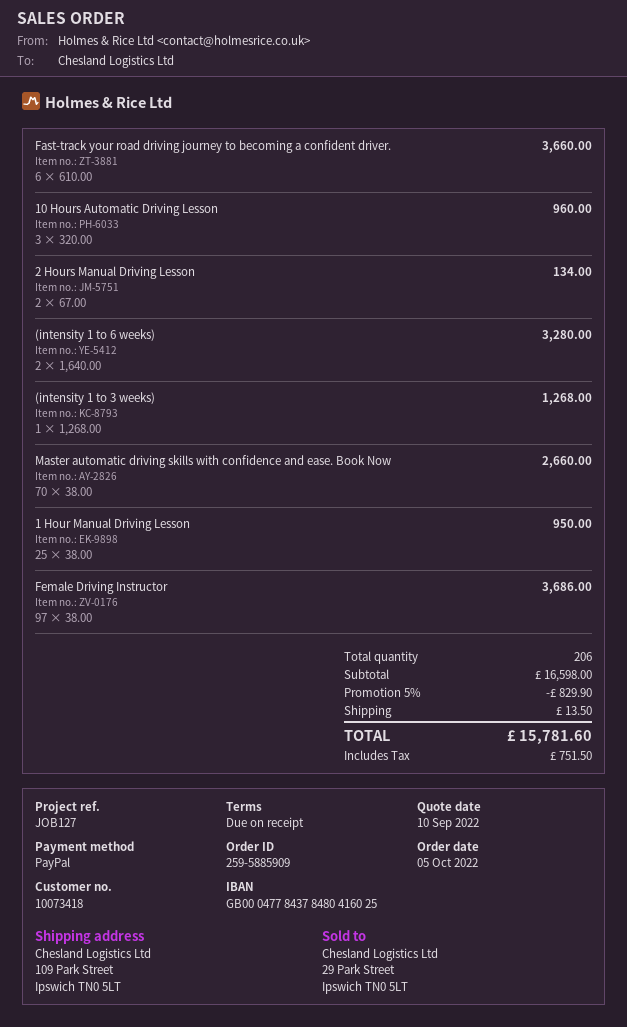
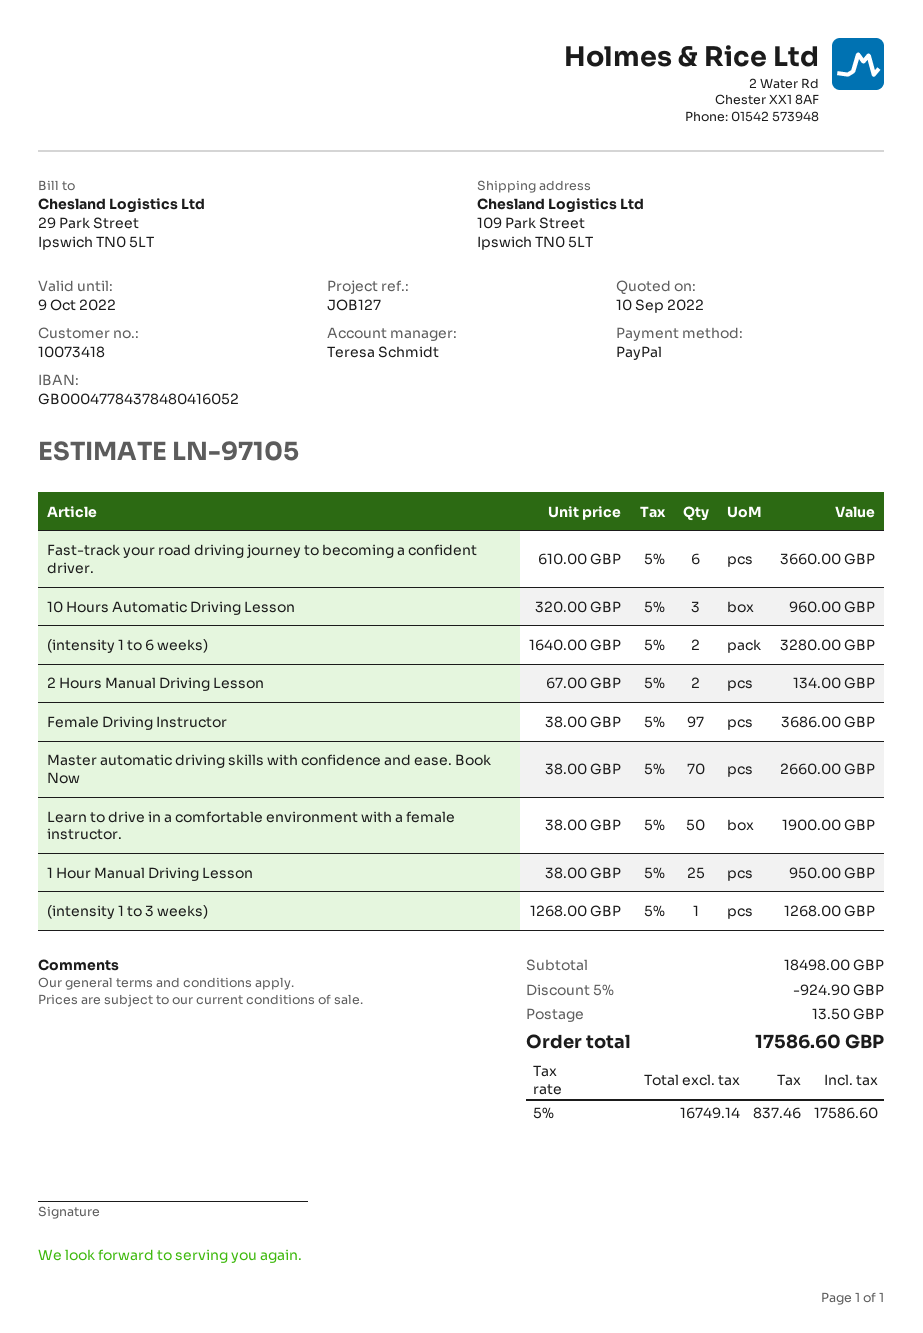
bank account: GB00047784378480416025 -> GB00047784378480416052
Learn to drive in a comfortable environment with a female instructor.: none -> 50 x 38.00 = 1900.00
subtotal: 16598.00 -> 18498.00
discount: 5% = 829.90 -> 5% = 924.90
tax: 751.50 -> 837.46
total: 15781.60 -> 17586.60

